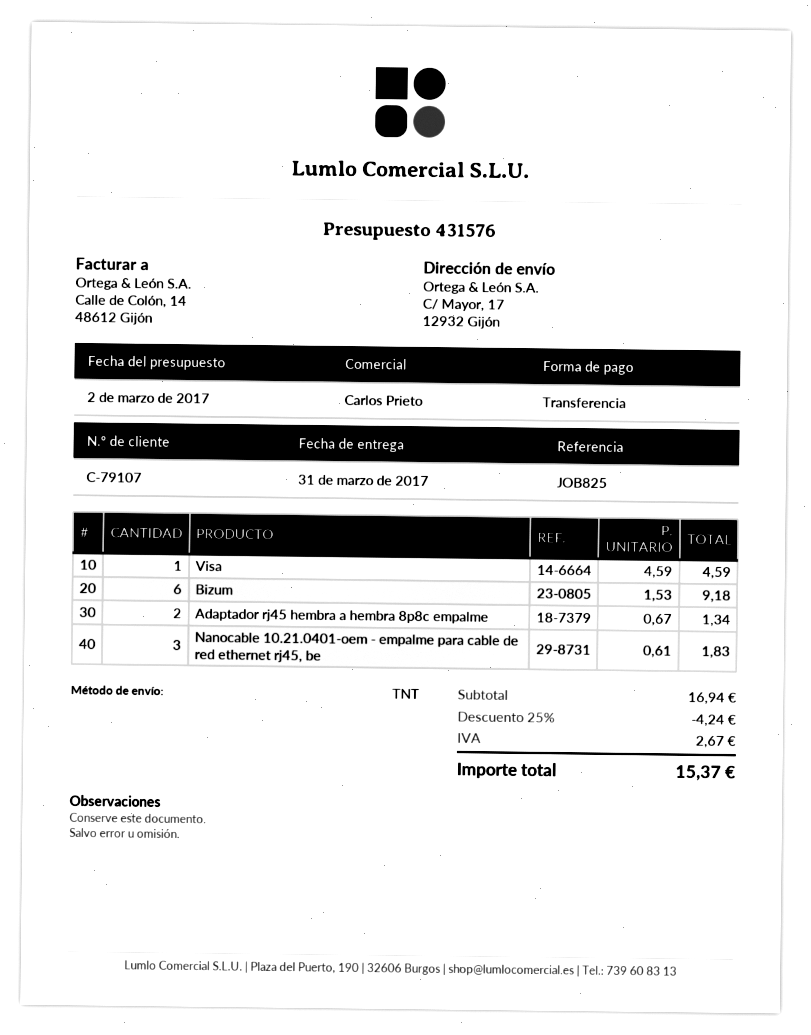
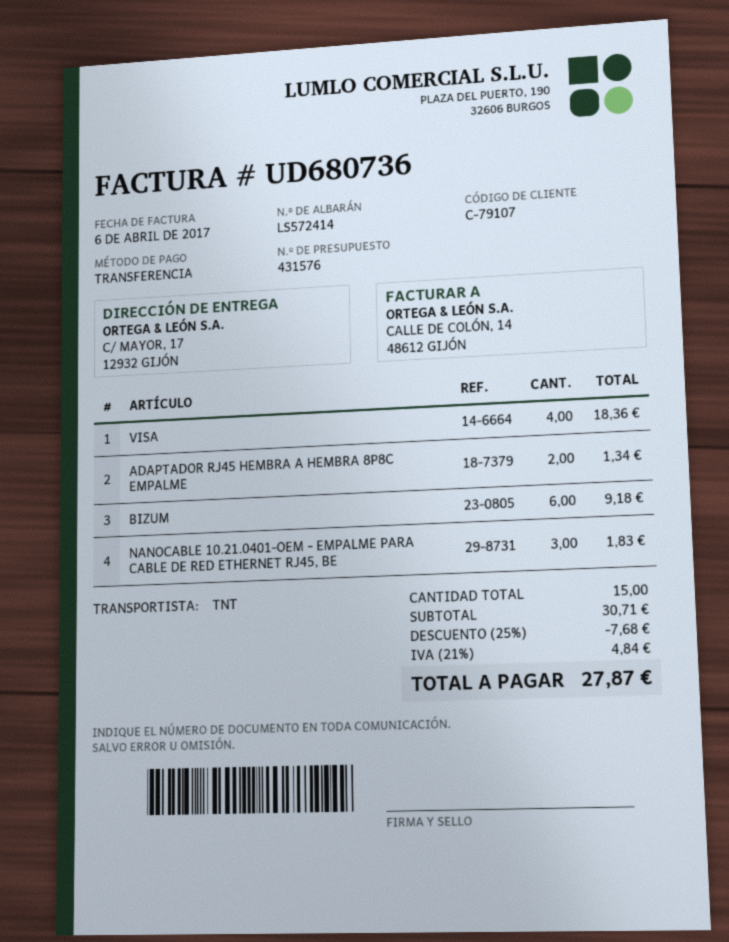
Visa: 1 for 4.59 -> 4 for 18.36
subtotal: 16.94 -> 30.71
discount: 25% = 4.24 -> 25% = 7.68
tax: 2.67 -> 4.84
total: 15.37 -> 27.87

